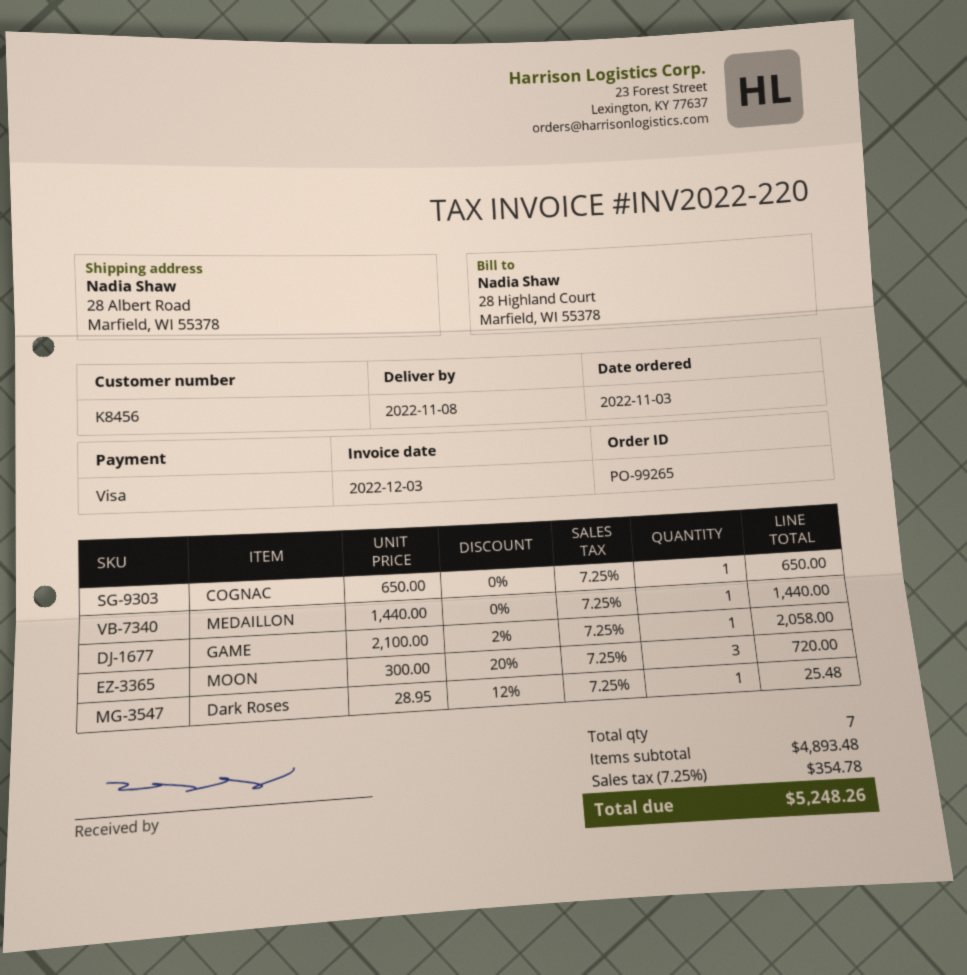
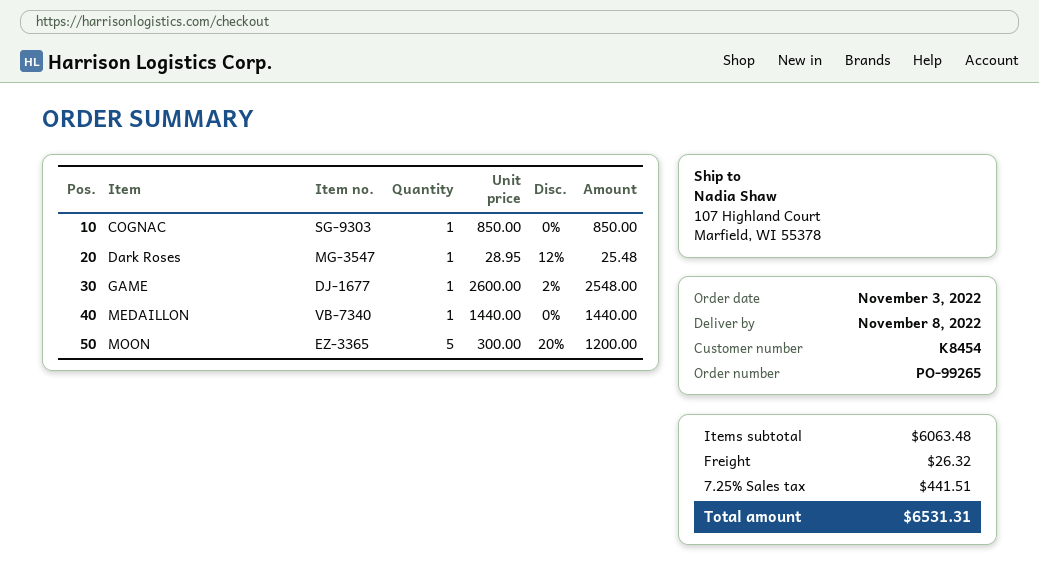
customer number: K8456 -> K8454
ship to: 28 Albert Road, Marfield, WI 55378 -> 107 Highland Court, Marfield, WI 55378
COGNAC: 1 x 650.00 = 650.00 -> 1 x 850.00 = 850.00
GAME: 1 x 2100.00 - 2% = 2058.00 -> 1 x 2600.00 - 2% = 2548.00
MOON: 3 x 300.00 - 20% = 720.00 -> 5 x 300.00 - 20% = 1200.00
subtotal: 4893.48 -> 6063.48
shipping: none -> 26.32
tax: 7.25% = 354.78 -> 7.25% = 441.51
total: 5248.26 -> 6531.31

